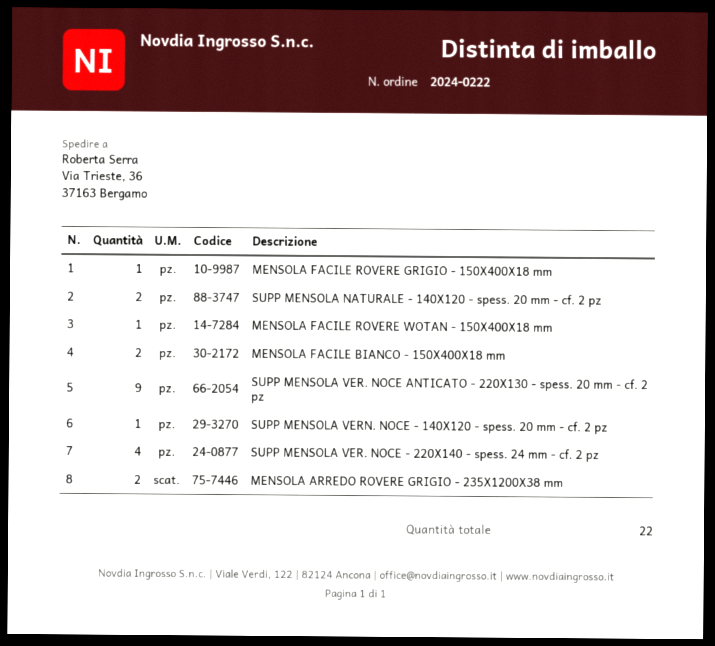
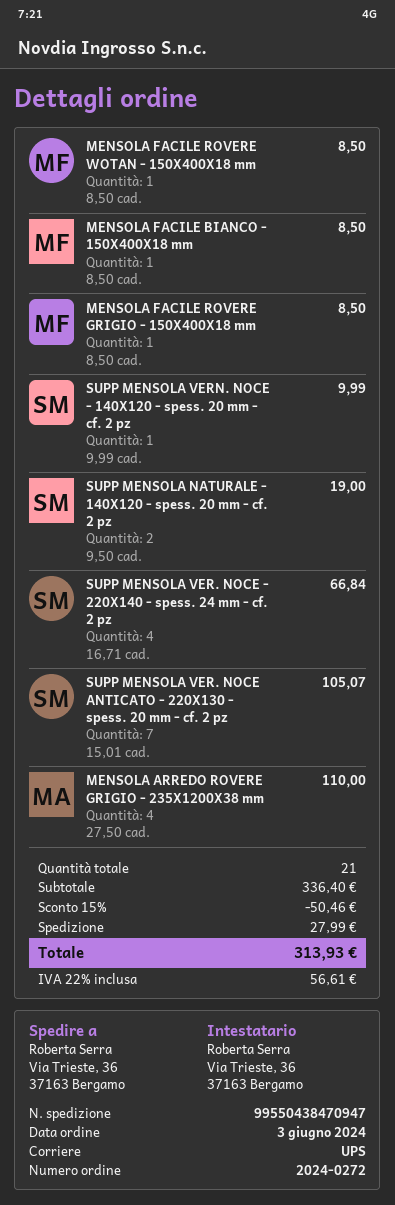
order number: 2024-0222 -> 2024-0272
MENSOLA FACILE BIANCO - 150X400X18 mm: 2 -> 1
SUPP MENSOLA VER. NOCE ANTICATO - 220X130 - spess. 20 mm - cf. 2 pz: 9 -> 7
MENSOLA ARREDO ROVERE GRIGIO - 235X1200X38 mm: 2 -> 4
total quantity: 22 -> 21

